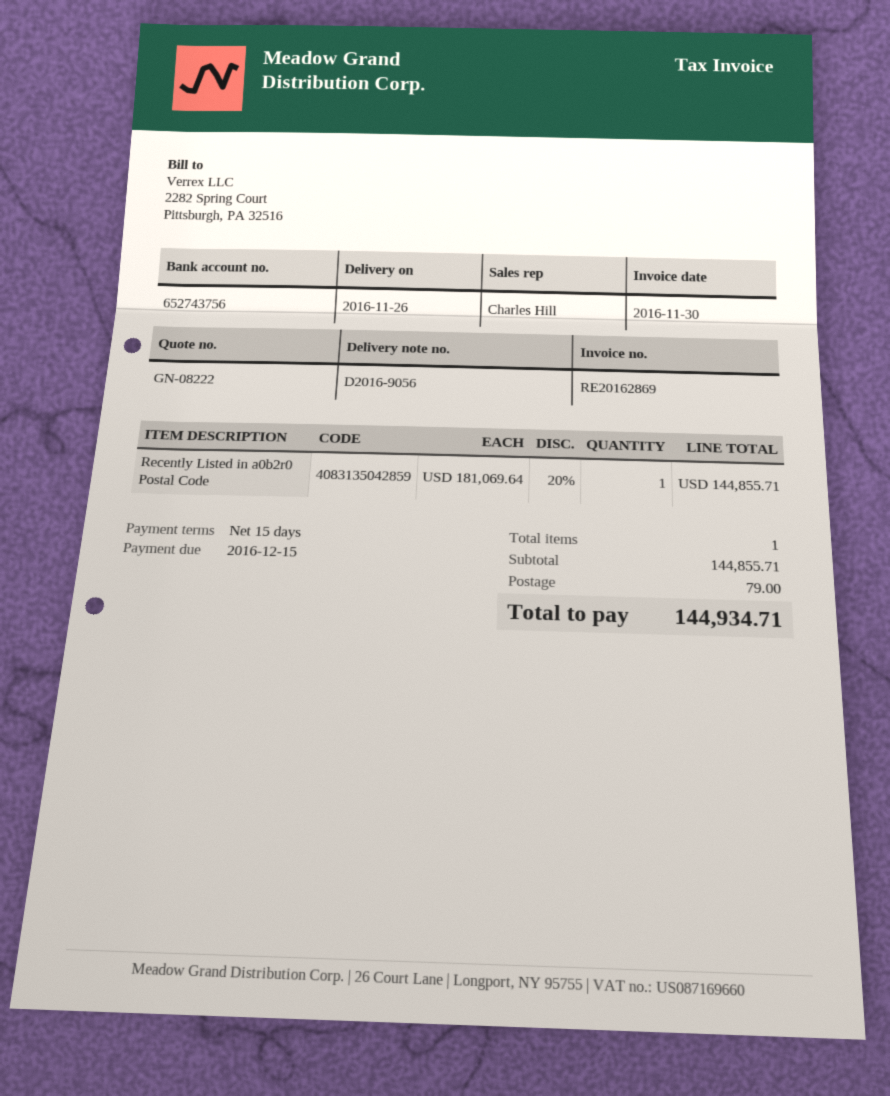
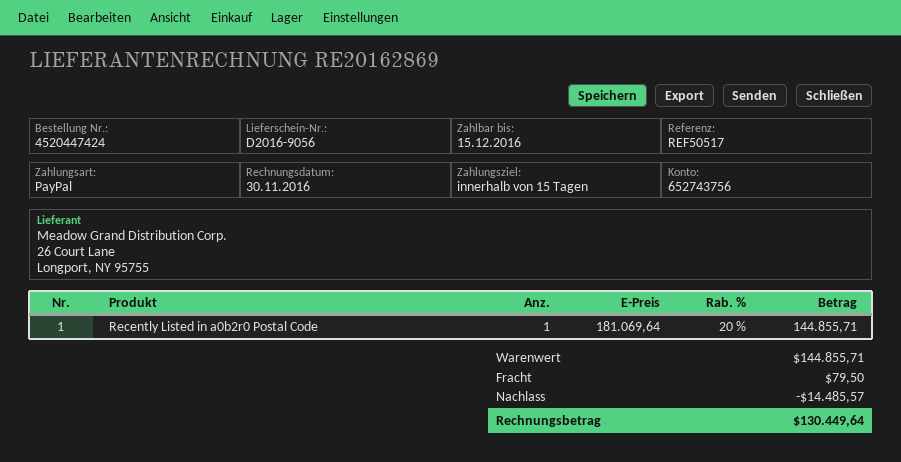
discount: none -> 14485.57
shipping: 79.00 -> 79.50
total: 144934.71 -> 130449.64

